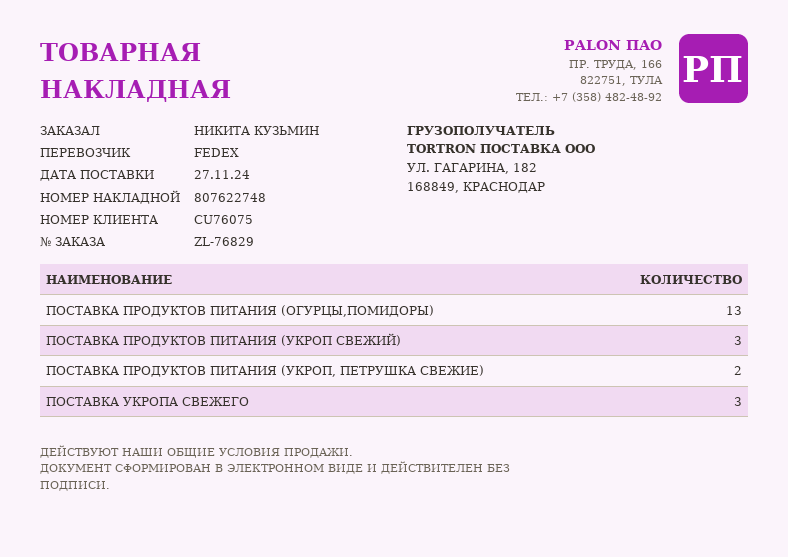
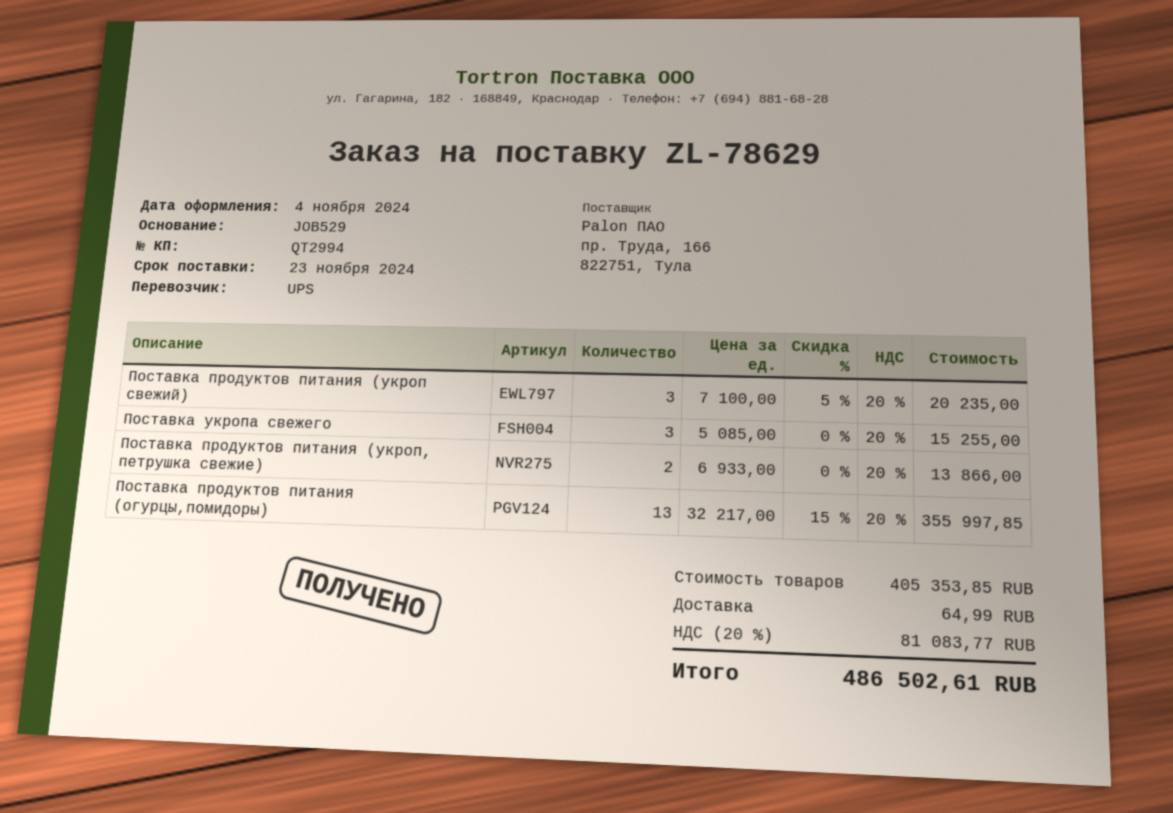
order number: ZL-76829 -> ZL-78629
delivery date: 2024-11-27 -> 2024-11-23
shipping method: FedEx -> UPS

